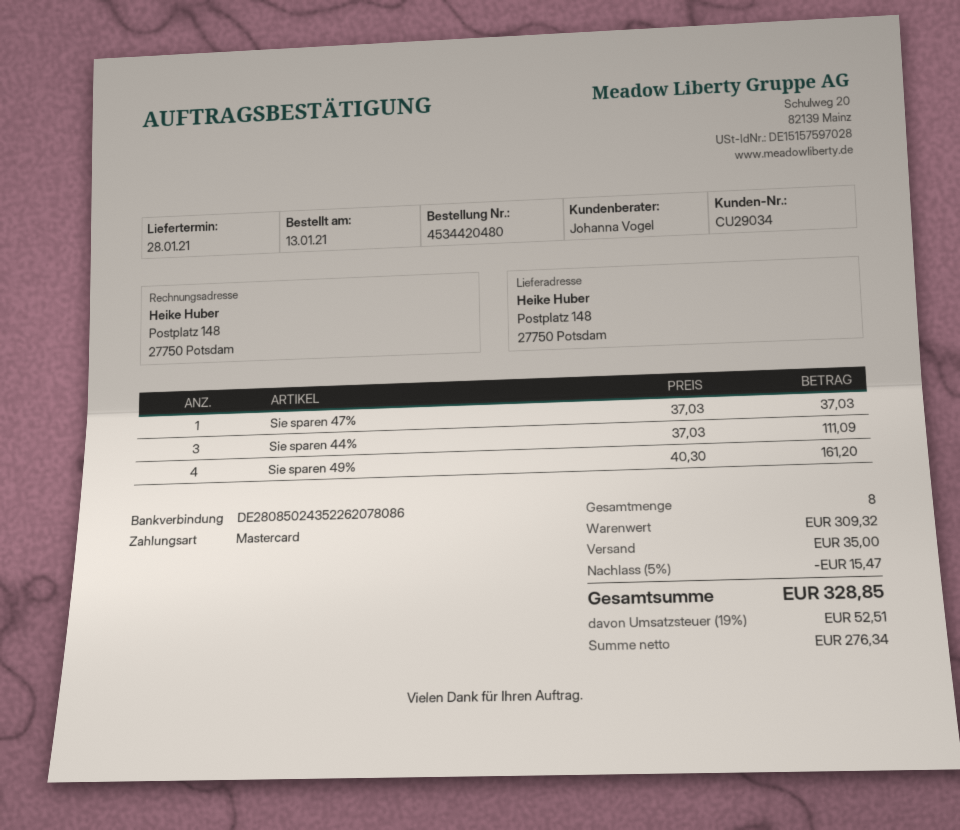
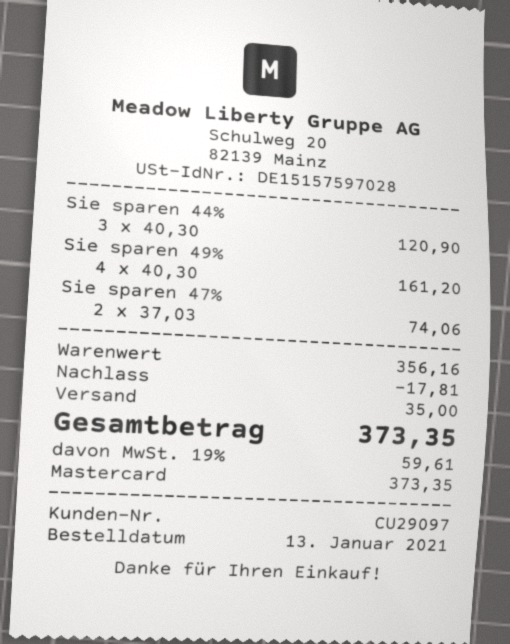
customer number: CU29034 -> CU29097
Sie sparen 47%: 1 x 37.03 = 37.03 -> 2 x 37.03 = 74.06
Sie sparen 44%: 3 x 37.03 = 111.09 -> 3 x 40.30 = 120.90
subtotal: 309.32 -> 356.16
discount: 15.47 -> 17.81
tax: 19% = 52.51 -> 19% = 59.61
total: 328.85 -> 373.35

